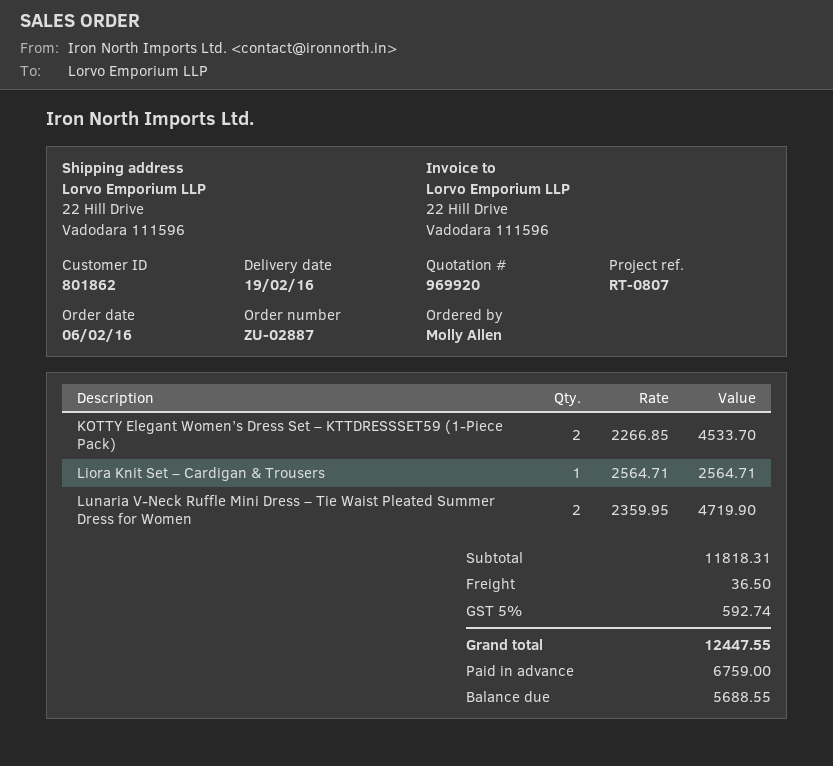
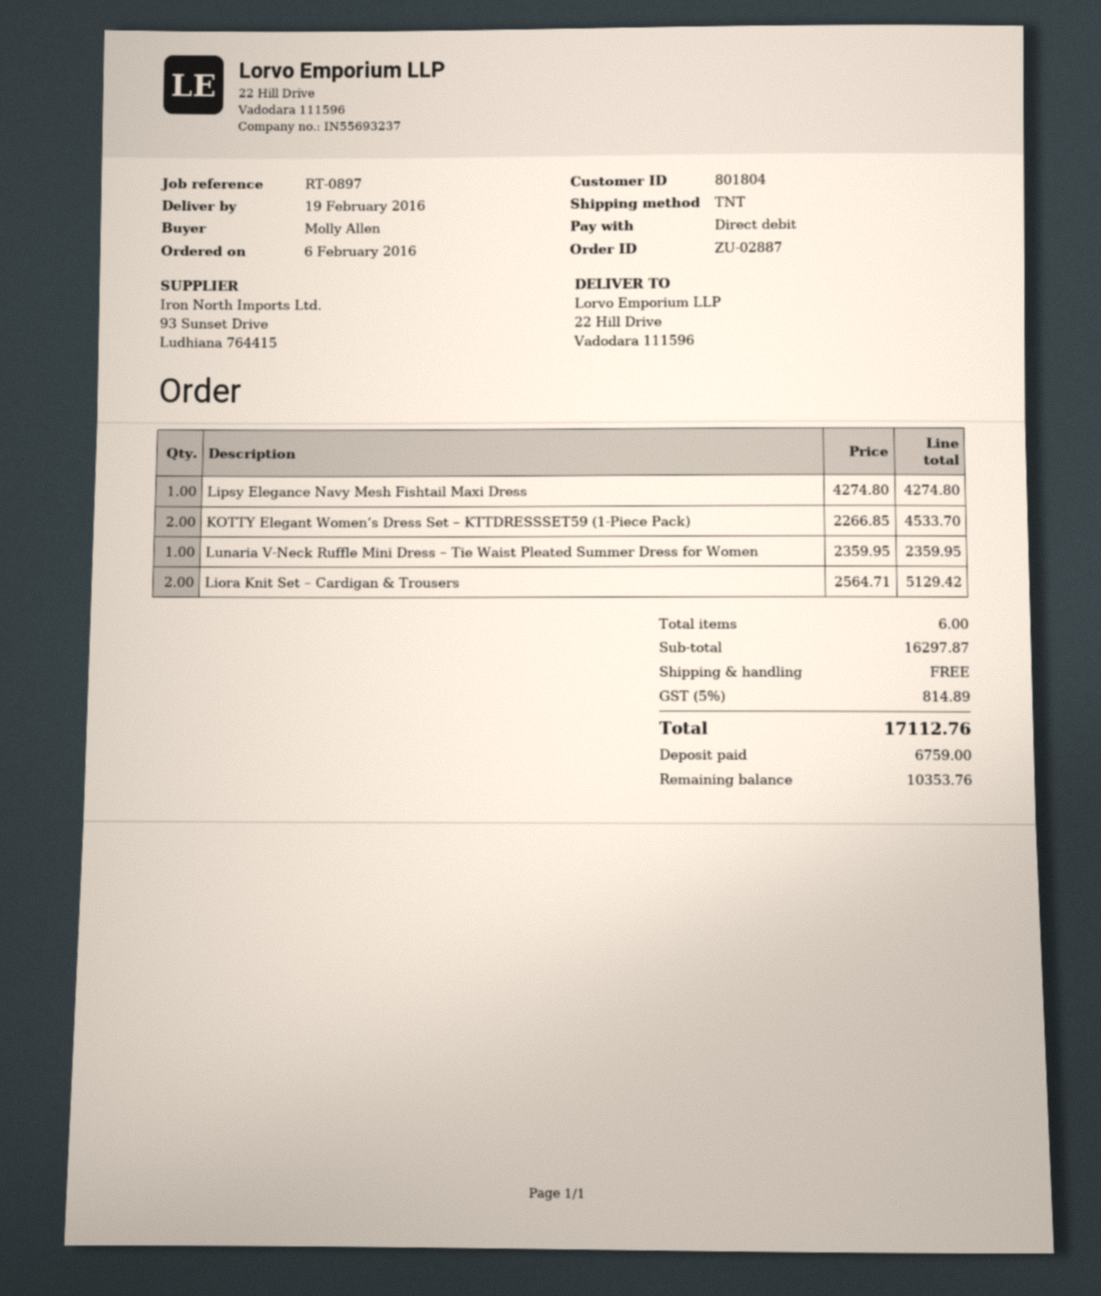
customer number: 801862 -> 801804
reference: RT-0807 -> RT-0897
Liora Knit Set – Cardigan & Trousers: 1 x 2564.71 = 2564.71 -> 2 x 2564.71 = 5129.42
Lunaria V-Neck Ruffle Mini Dress – Tie Waist Pleated Summer Dress for Women: 2 x 2359.95 = 4719.90 -> 1 x 2359.95 = 2359.95
Lipsy Elegance Navy Mesh Fishtail Maxi Dress: none -> 1 x 4274.80 = 4274.80
subtotal: 11818.31 -> 16297.87
shipping: 36.50 -> 0.00
tax: 5% = 592.74 -> 5% = 814.89
total: 12447.55 -> 17112.76
balance: 5688.55 -> 10353.76

